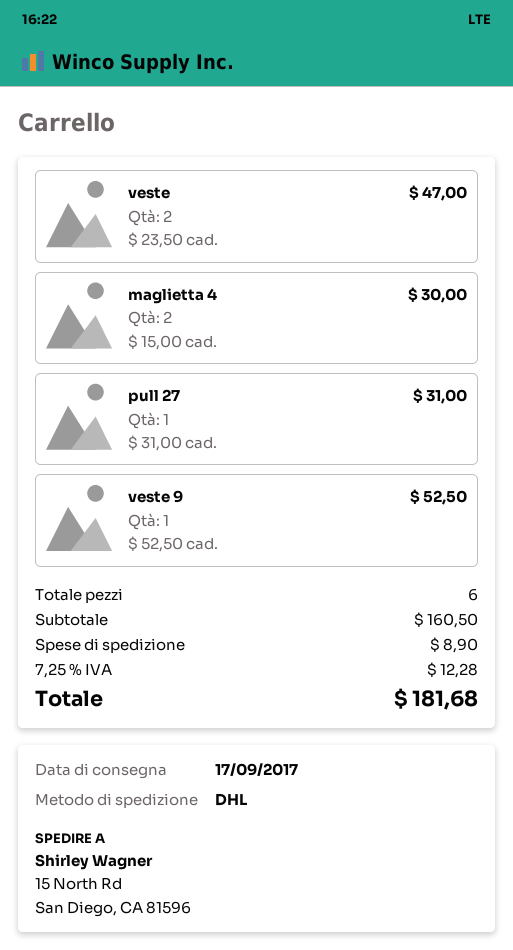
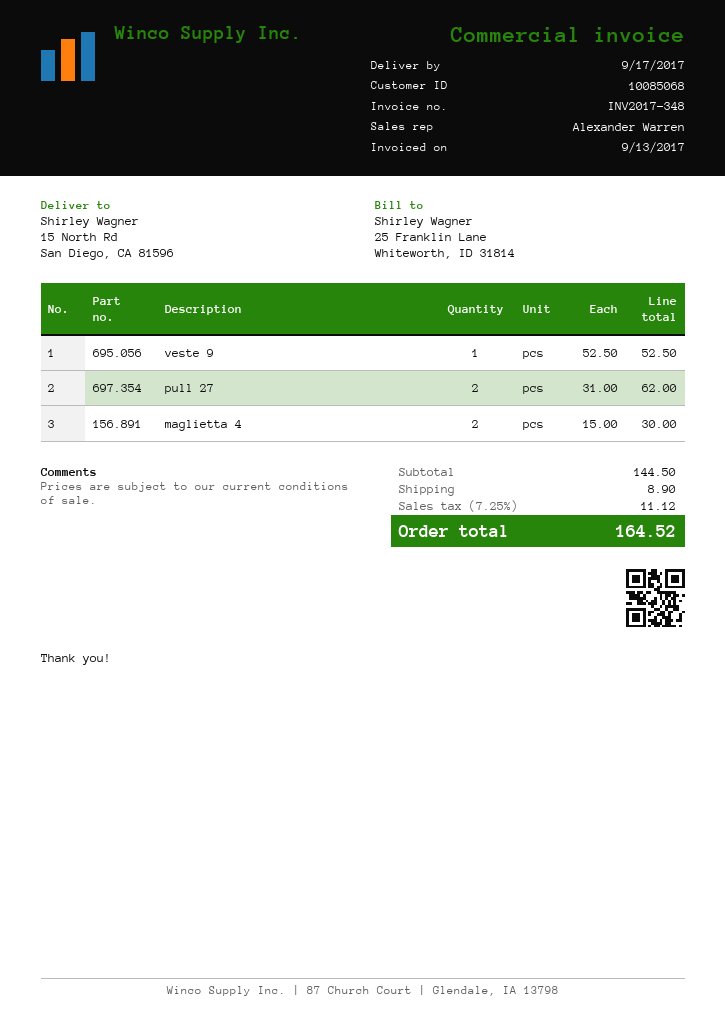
veste: 2 x 23.50 = 47.00 -> none
pull 27: 1 x 31.00 = 31.00 -> 2 x 31.00 = 62.00
subtotal: 160.50 -> 144.50
tax: 7.25% = 12.28 -> 7.25% = 11.12
total: 181.68 -> 164.52

